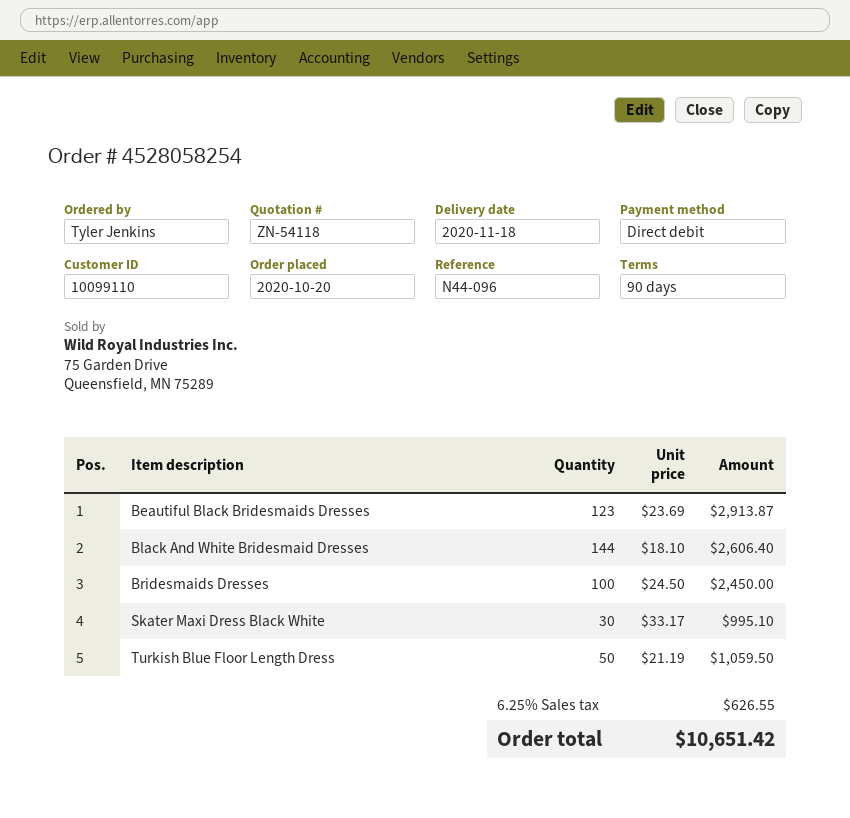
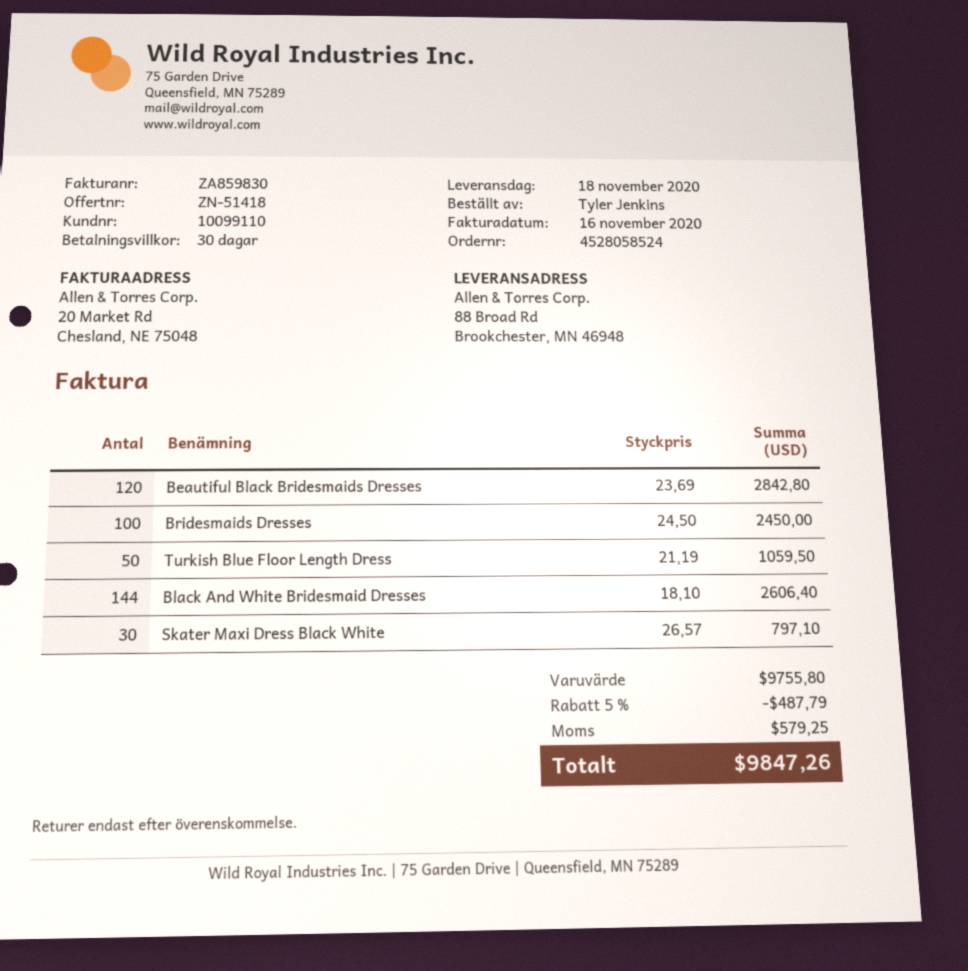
quote number: ZN-54118 -> ZN-51418
order number: 4528058254 -> 4528058524
payment terms: 90 days -> 30 days
Beautiful Black Bridesmaids Dresses: 123 x 23.69 = 2913.87 -> 120 x 23.69 = 2842.80
Skater Maxi Dress Black White: 30 x 33.17 = 995.10 -> 30 x 26.57 = 797.10
discount: none -> 5% = 487.79
tax: 626.55 -> 579.25
total: 10651.42 -> 9847.26

